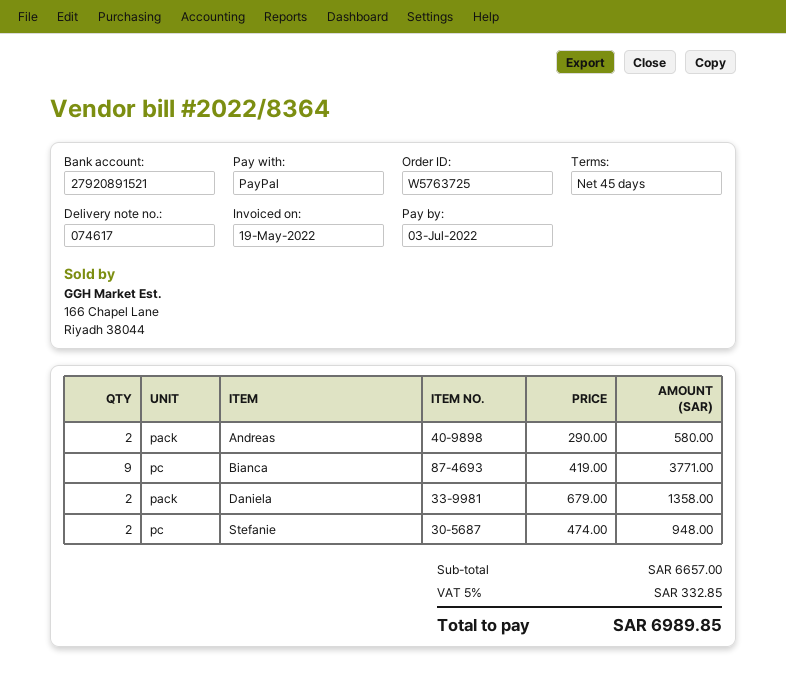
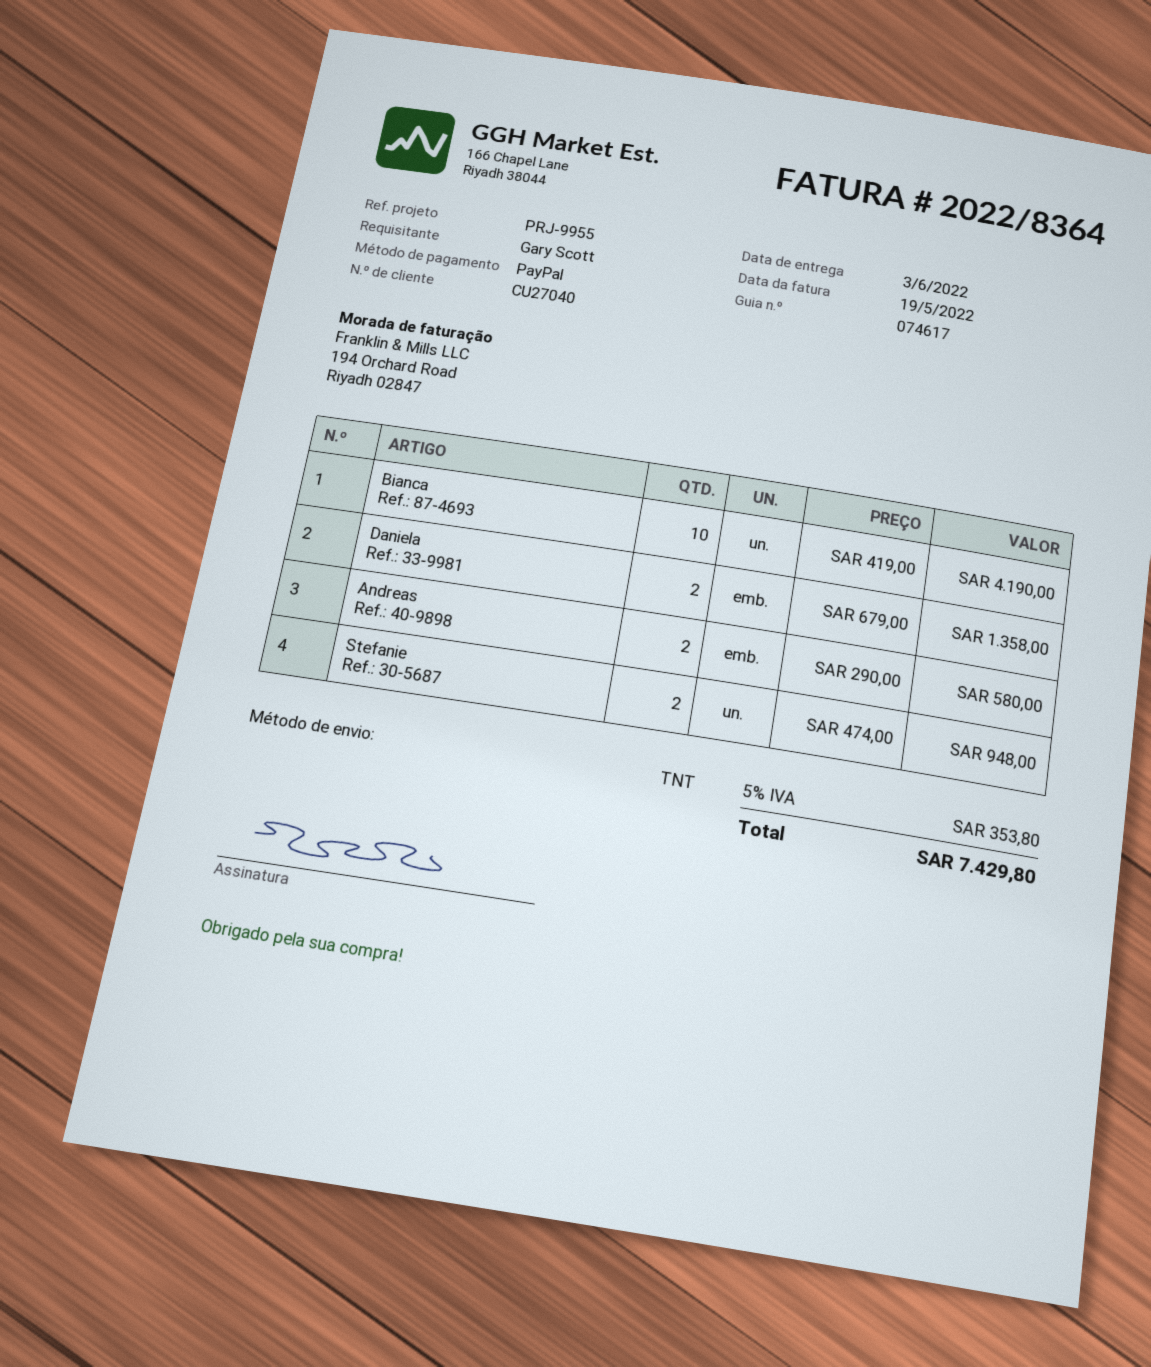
Bianca: 9 x 419.00 = 3771.00 -> 10 x 419.00 = 4190.00
tax: 5% = 332.85 -> 5% = 353.80
total: 6989.85 -> 7429.80

